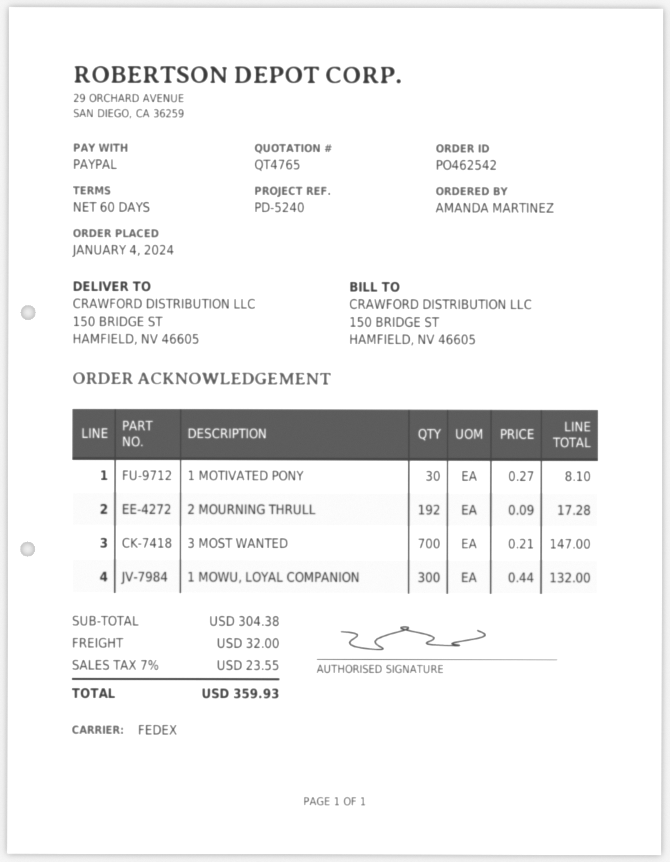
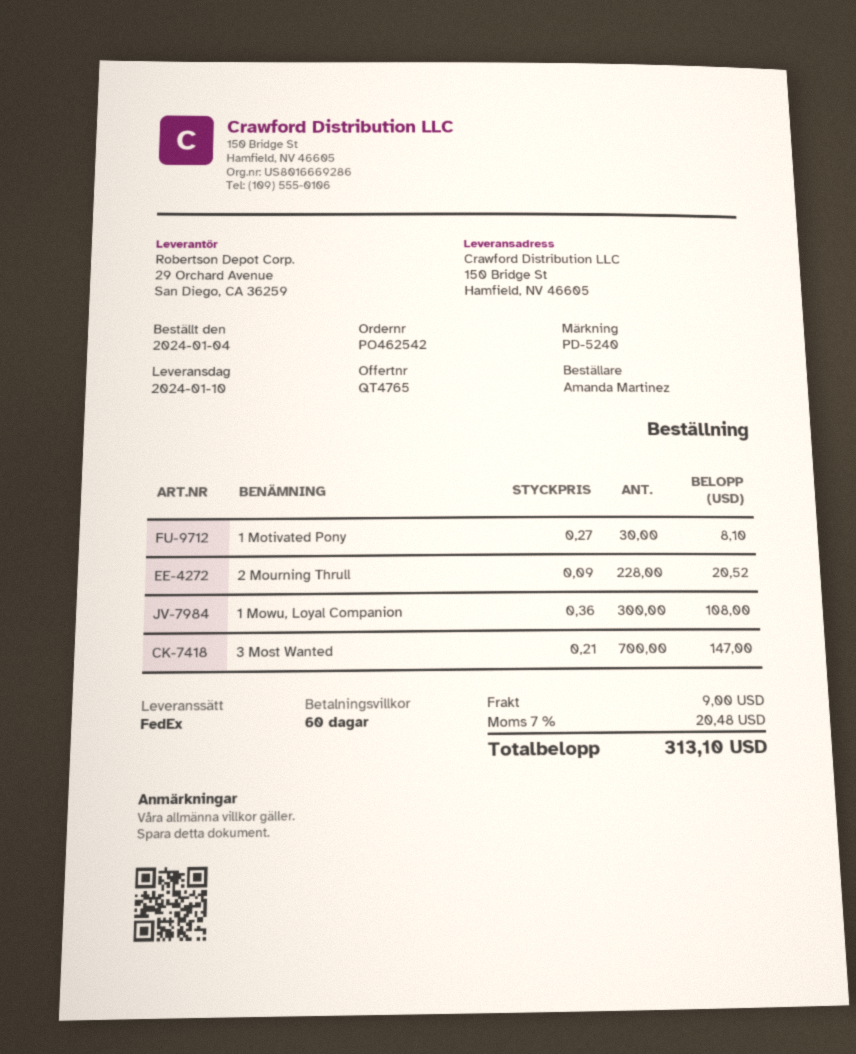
2 MOURNING THRULL: 192 x 0.09 = 17.28 -> 228 x 0.09 = 20.52
1 MOWU, LOYAL COMPANION: 300 x 0.44 = 132.00 -> 300 x 0.36 = 108.00
shipping: 32.00 -> 9.00
tax: 7% = 23.55 -> 7% = 20.48
total: 359.93 -> 313.10

